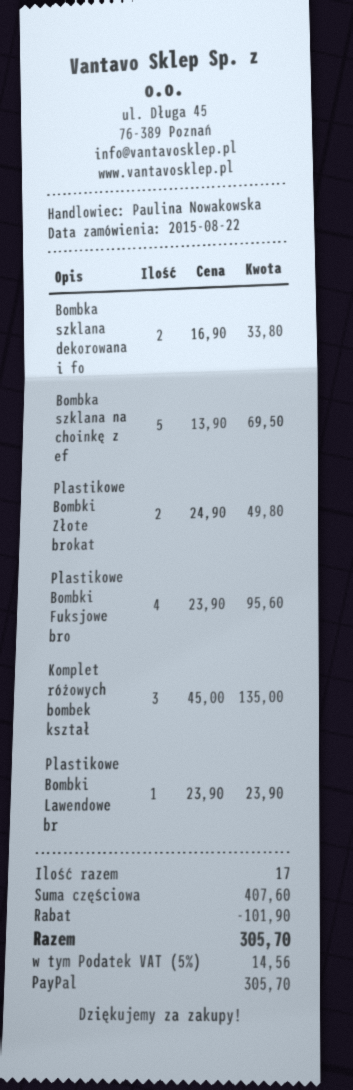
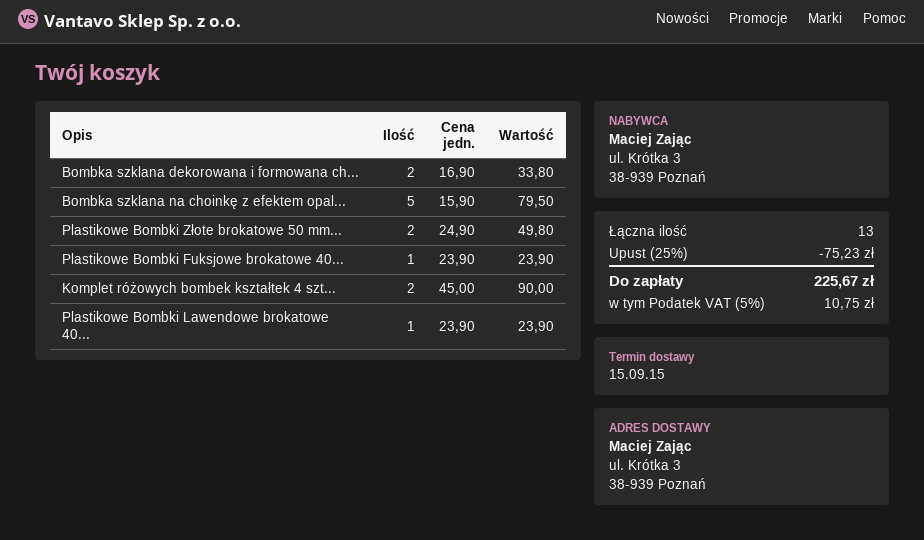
Bombka szklana na choinkę z ef: 5 x 13.90 = 69.50 -> 5 x 15.90 = 79.50
Plastikowe Bombki Fuksjowe bro: 4 x 23.90 = 95.60 -> 1 x 23.90 = 23.90
Komplet różowych bombek kształ: 3 x 45.00 = 135.00 -> 2 x 45.00 = 90.00
total quantity: 17 -> 13
discount: 101.90 -> 75.23
tax: 5% = 14.56 -> 5% = 10.75
total: 305.70 -> 225.67

